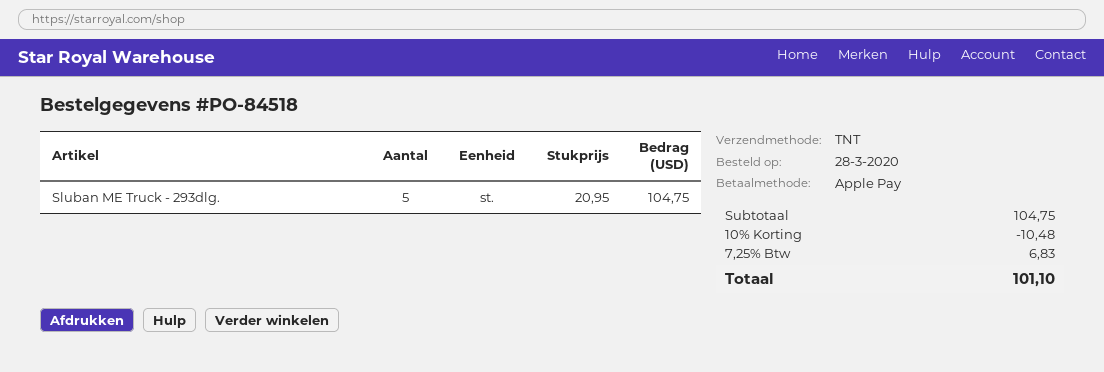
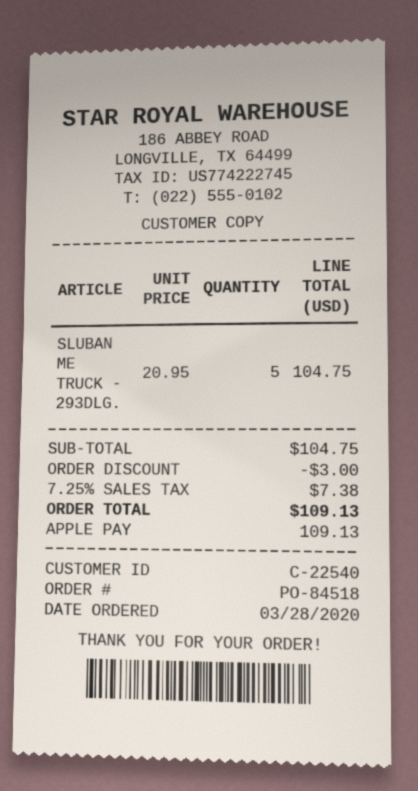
discount: 10.48 -> 3.00
tax: 7.25% = 6.83 -> 7.25% = 7.38
total: 101.10 -> 109.13

